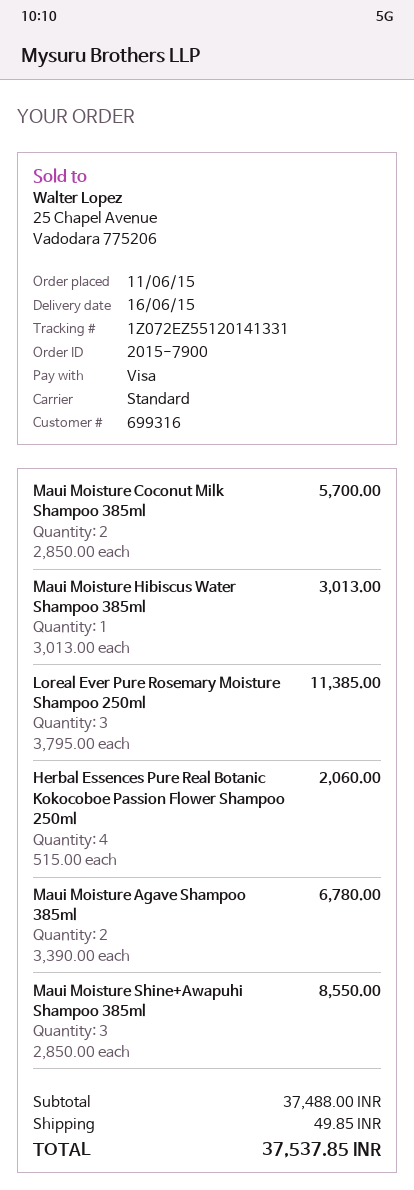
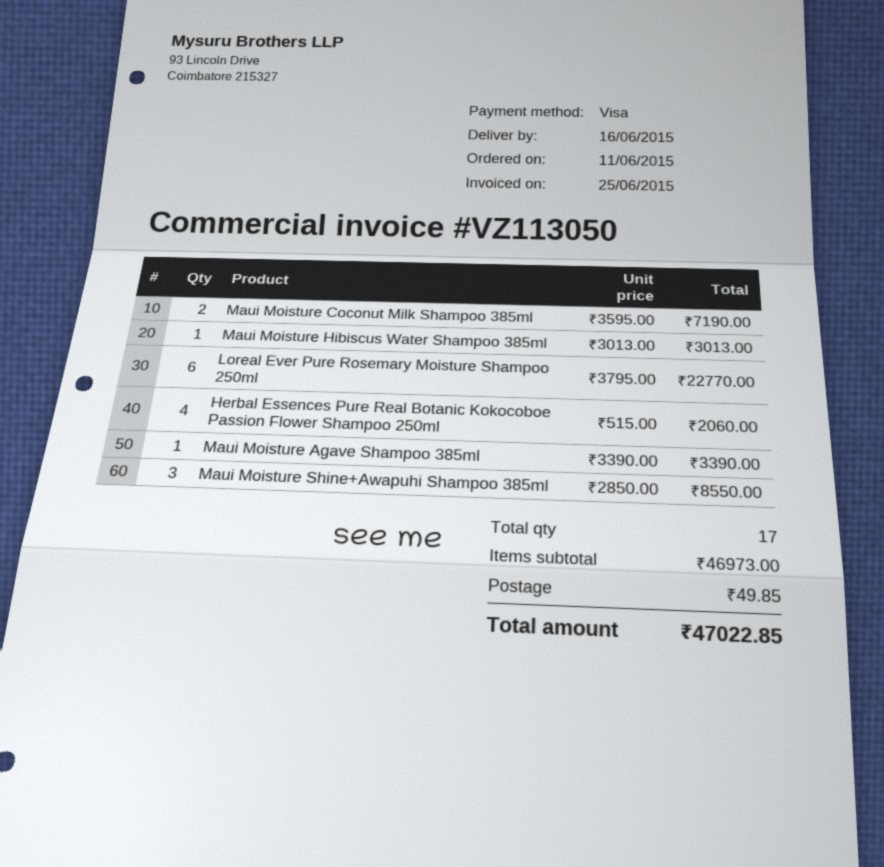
Maui Moisture Coconut Milk Shampoo 385ml: 2 x 2850.00 = 5700.00 -> 2 x 3595.00 = 7190.00
Loreal Ever Pure Rosemary Moisture Shampoo 250ml: 3 x 3795.00 = 11385.00 -> 6 x 3795.00 = 22770.00
Maui Moisture Agave Shampoo 385ml: 2 x 3390.00 = 6780.00 -> 1 x 3390.00 = 3390.00
subtotal: 37488.00 -> 46973.00
total: 37537.85 -> 47022.85

